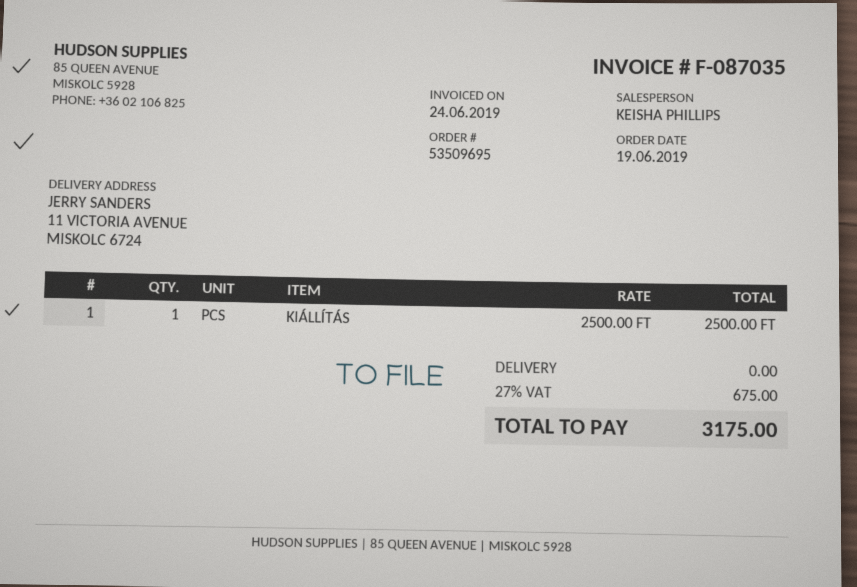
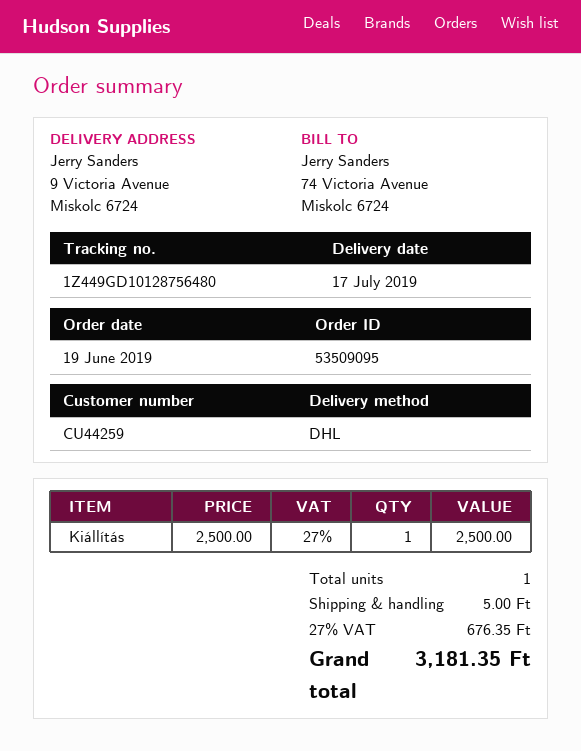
order number: 53509695 -> 53509095
ship to: 11 VICTORIA AVENUE, MISKOLC 6724 -> 9 Victoria Avenue, Miskolc 6724
shipping: 0.00 -> 5.00
tax: 27% = 675.00 -> 27% = 676.35
total: 3175.00 -> 3181.35

